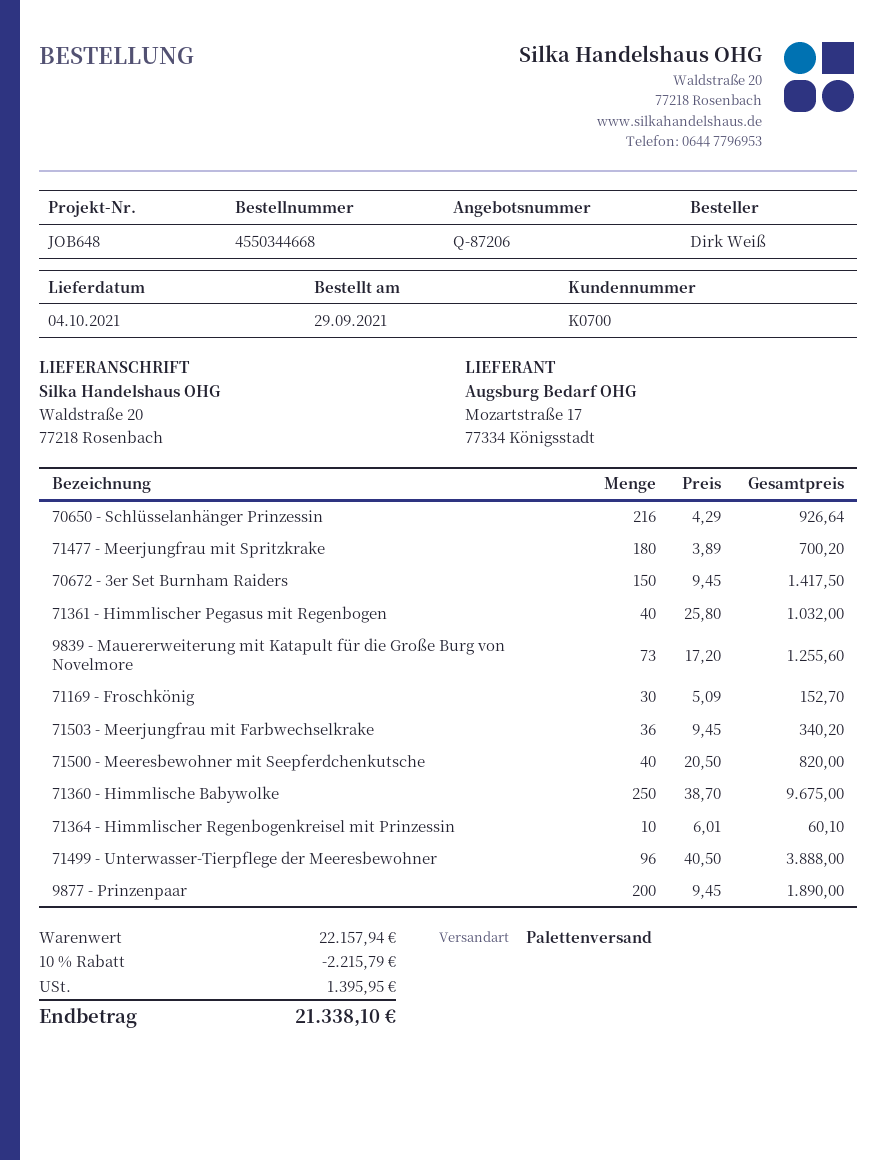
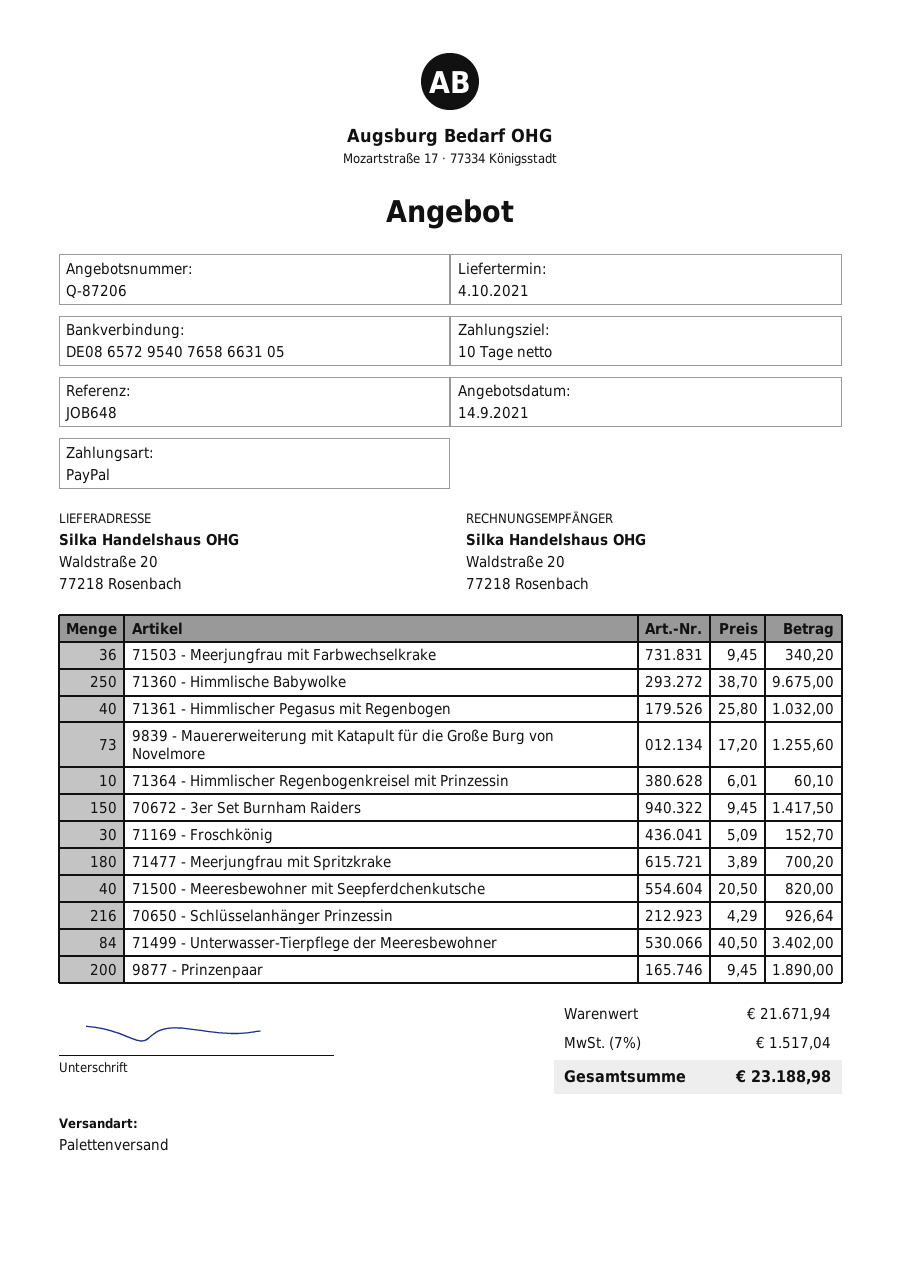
71499 - Unterwasser-Tierpflege der Meeresbewohner: 96 x 40.50 = 3888.00 -> 84 x 40.50 = 3402.00
subtotal: 22157.94 -> 21671.94
discount: 10% = 2215.79 -> none
tax: 1395.95 -> 1517.04
total: 21338.10 -> 23188.98

